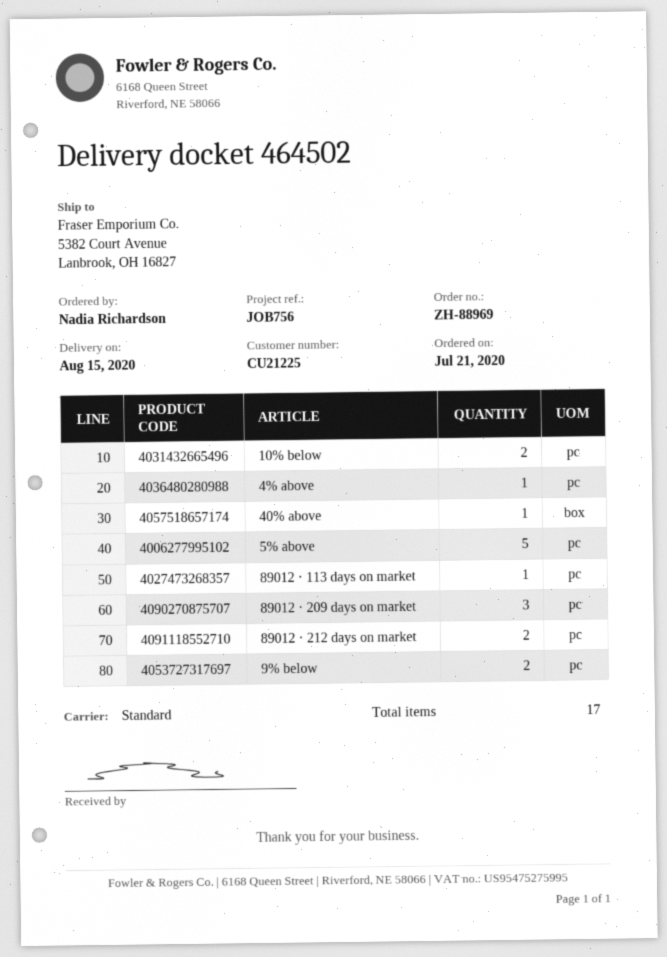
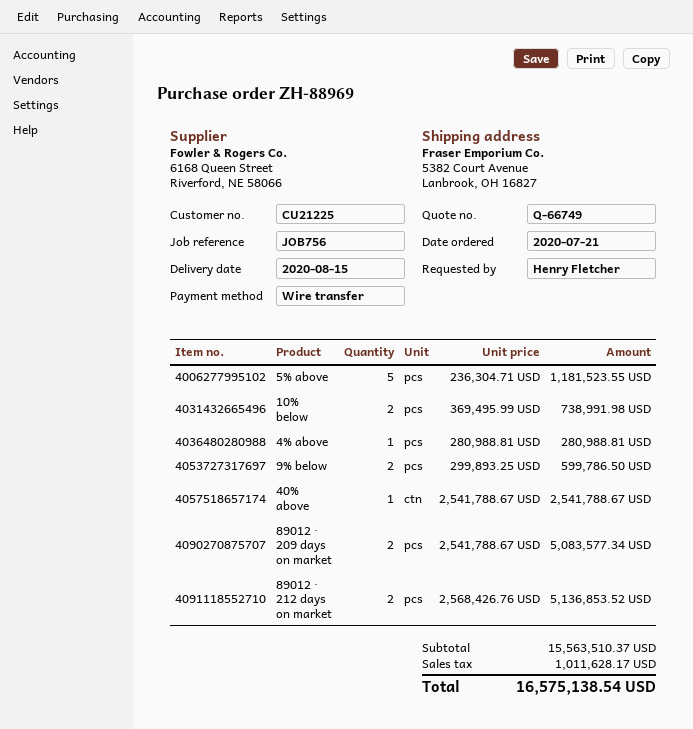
ordered by: Nadia Richardson -> Henry Fletcher
89012 · 113 days on market: 1 -> none
89012 · 209 days on market: 3 -> 2

